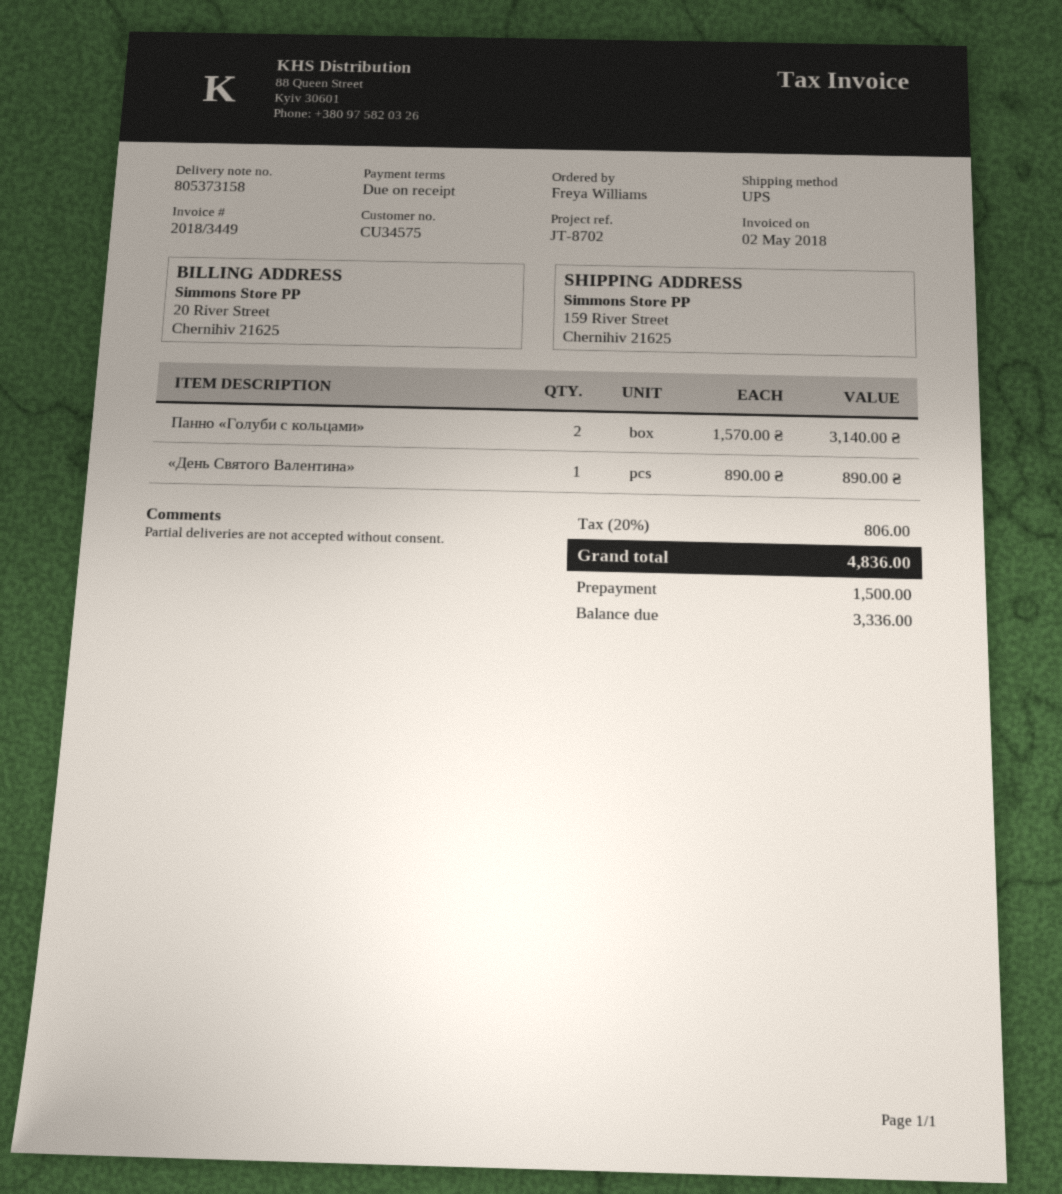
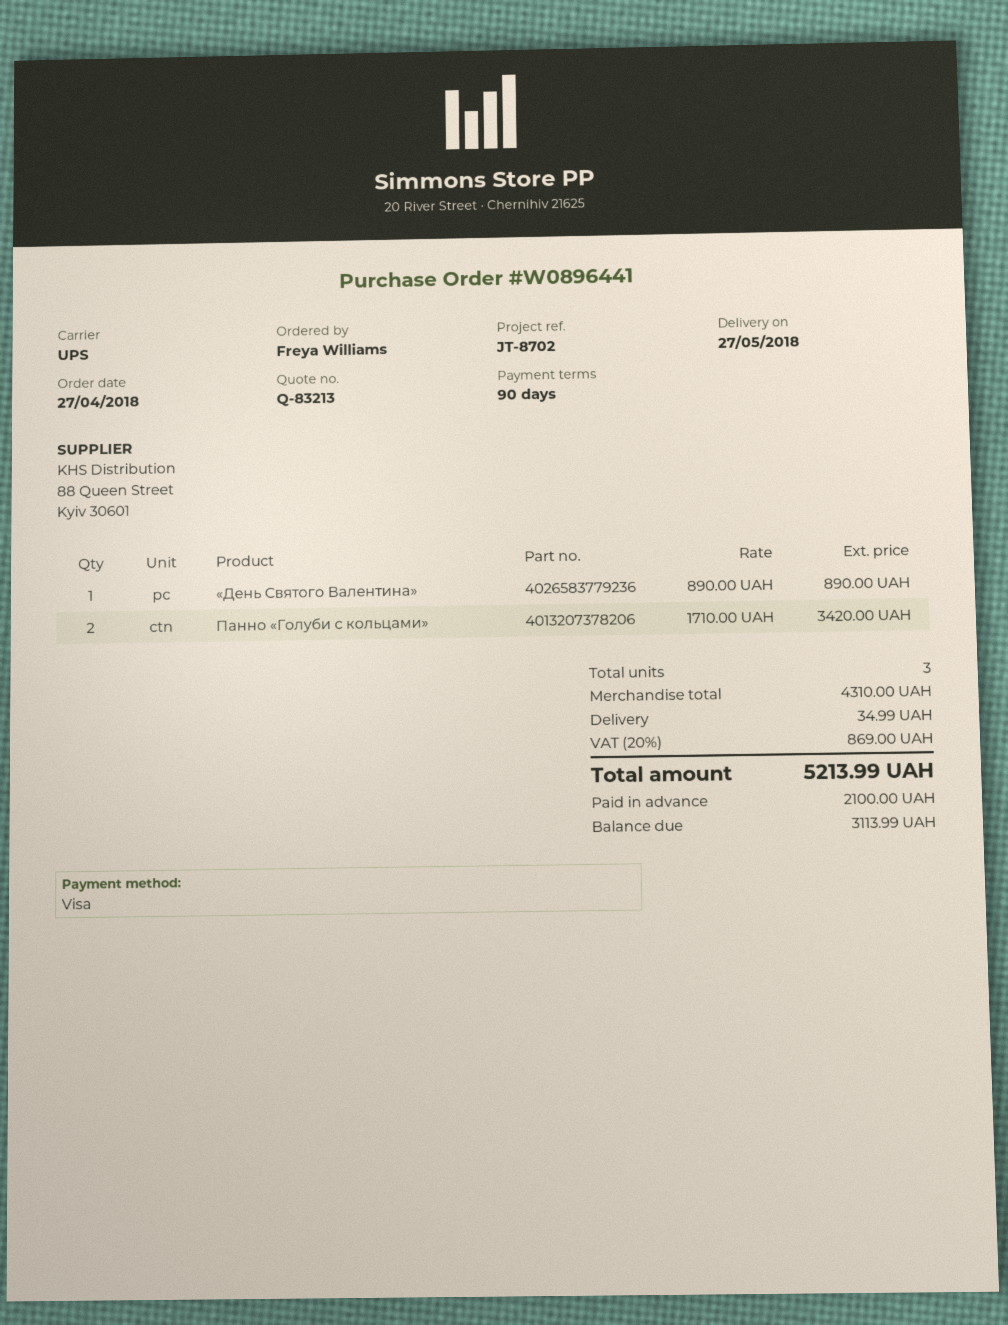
payment terms: on receipt -> 90 days
Панно «Голуби с кольцами»: 2 x 1570.00 = 3140.00 -> 2 x 1710.00 = 3420.00
shipping: none -> 34.99
tax: 20% = 806.00 -> 20% = 869.00
total: 4836.00 -> 5213.99
deposit: 1500.00 -> 2100.00
balance: 3336.00 -> 3113.99

